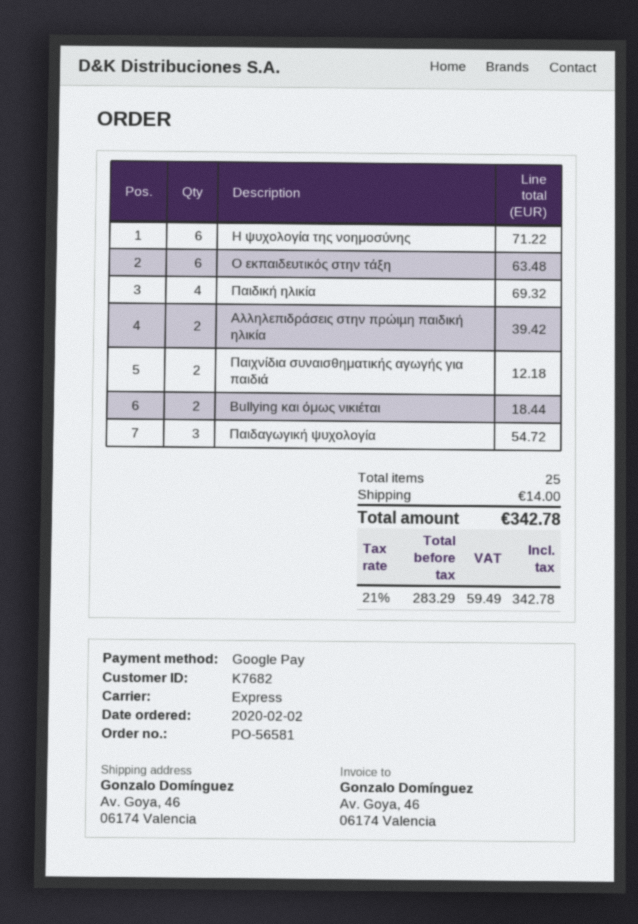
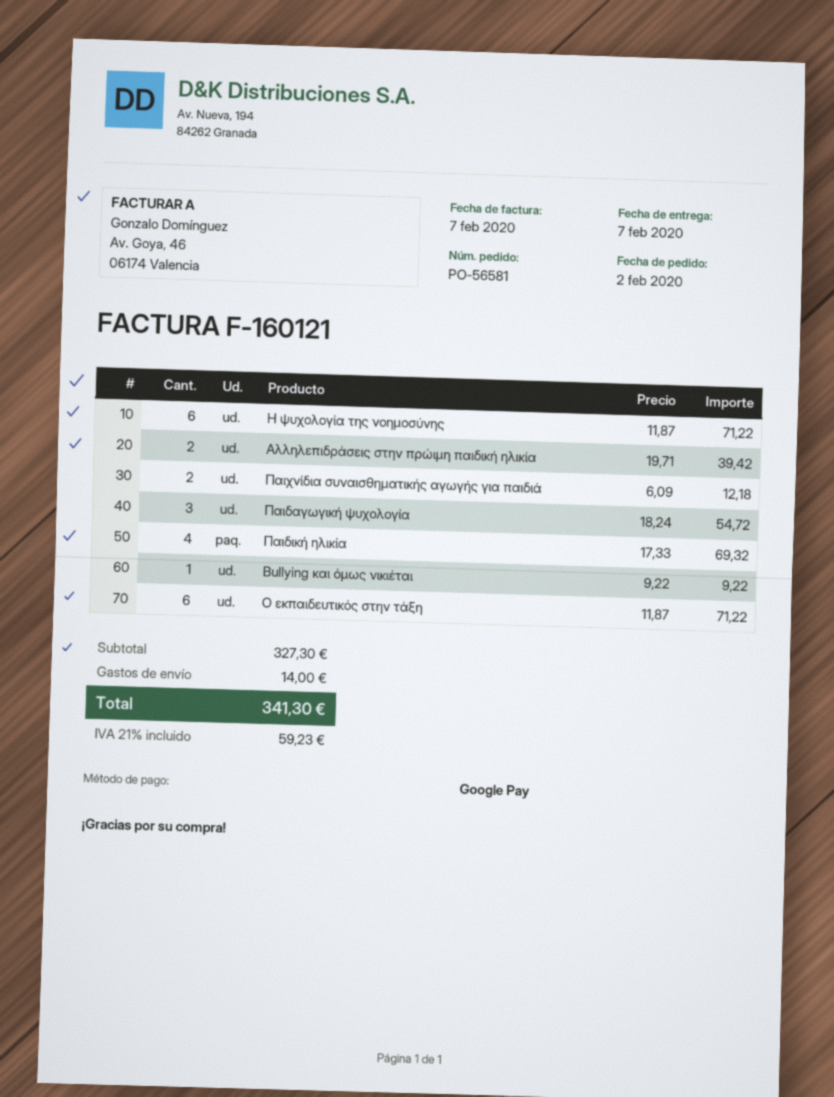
Ο εκπαιδευτικός στην τάξη: 6 for 63.48 -> 6 for 71.22
Bullying και όμως νικιέται: 2 for 18.44 -> 1 for 9.22
tax: 21% = 59.49 -> 21% = 59.23
total: 342.78 -> 341.30

